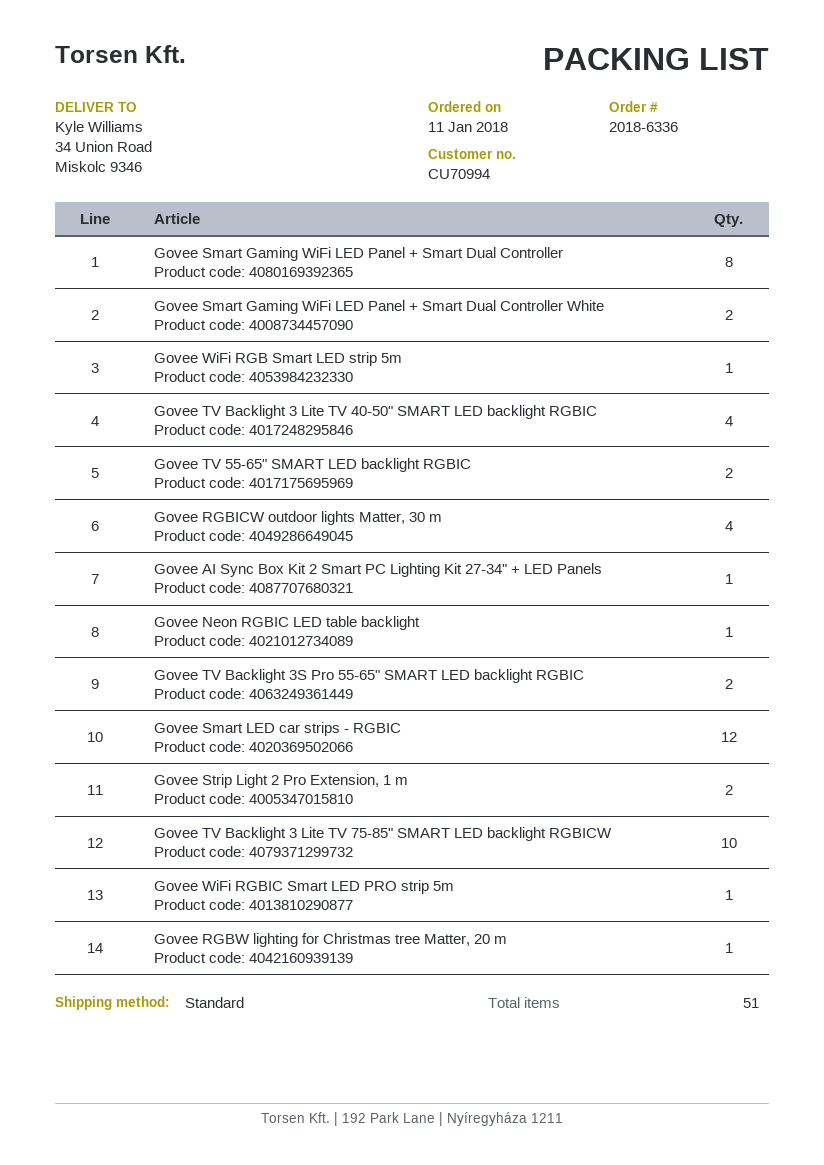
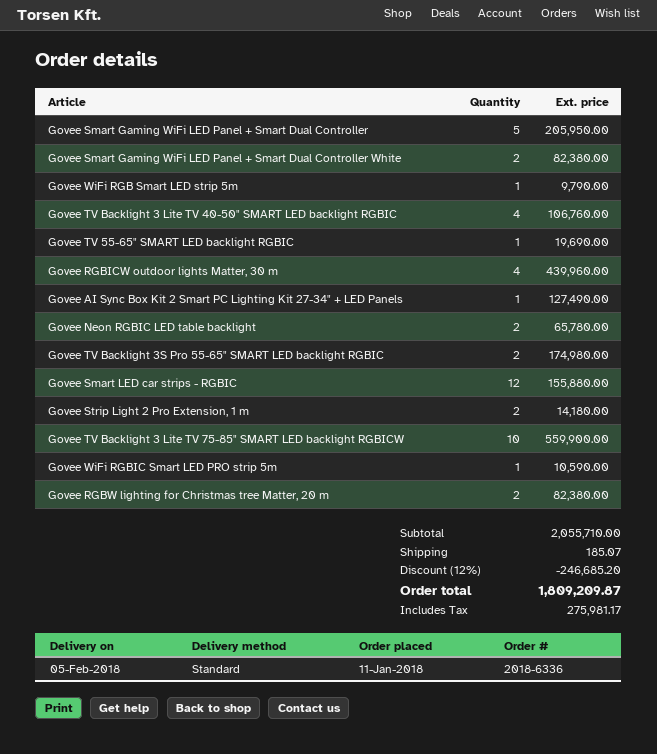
Govee Smart Gaming WiFi LED Panel + Smart Dual Controller: 8 -> 5
Govee TV 55-65" SMART LED backlight RGBIC: 2 -> 1
Govee Neon RGBIC LED table backlight: 1 -> 2
Govee RGBW lighting for Christmas tree Matter, 20 m: 1 -> 2

